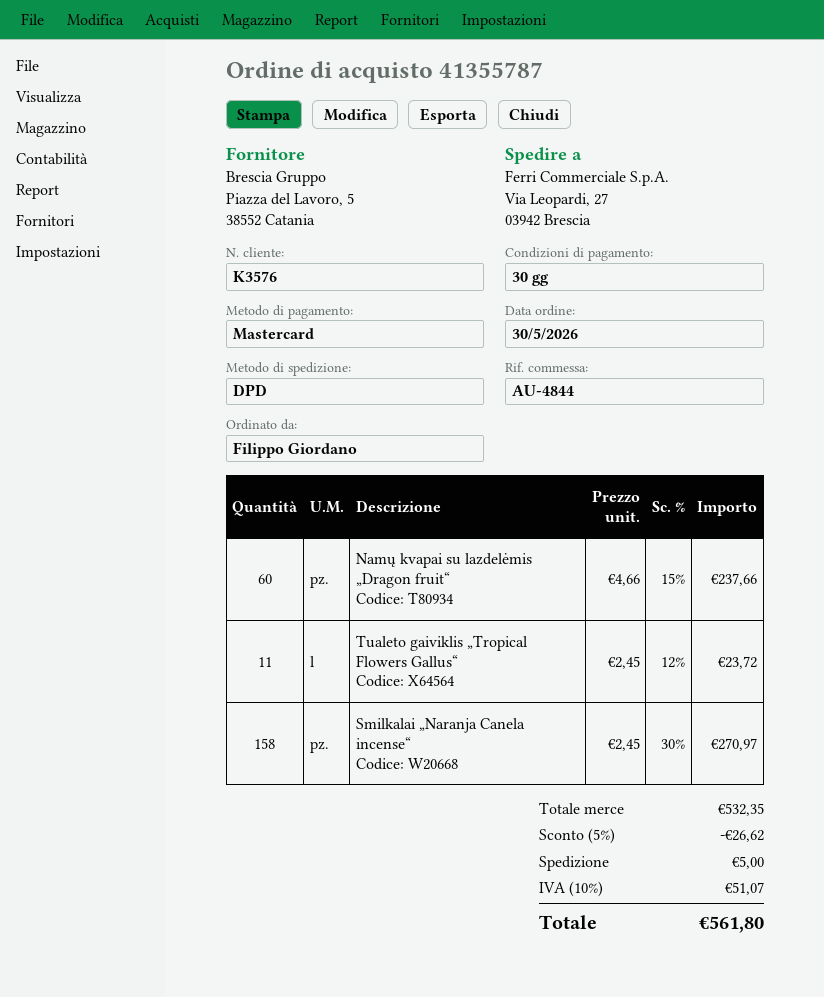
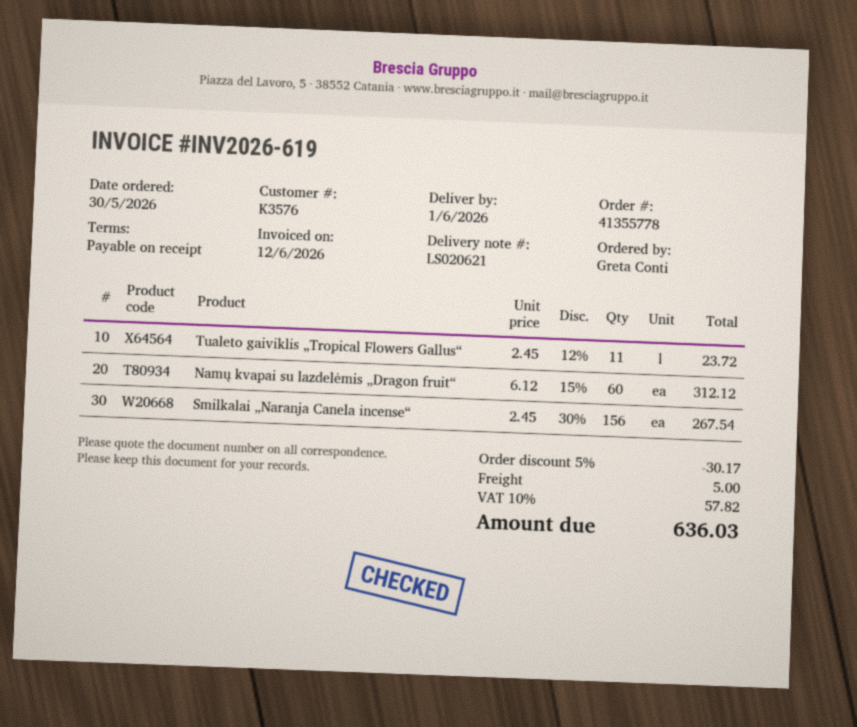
order number: 41355787 -> 41355778
payment terms: 30 days -> on receipt
ordered by: Filippo Giordano -> Greta Conti
Namų kvapai su lazdelėmis „Dragon fruit“: 60 x 4.66 - 15% = 237.66 -> 60 x 6.12 - 15% = 312.12
Smilkalai „Naranja Canela incense“: 158 x 2.45 - 30% = 270.97 -> 156 x 2.45 - 30% = 267.54
discount: 5% = 26.62 -> 5% = 30.17
tax: 10% = 51.07 -> 10% = 57.82
total: 561.80 -> 636.03

